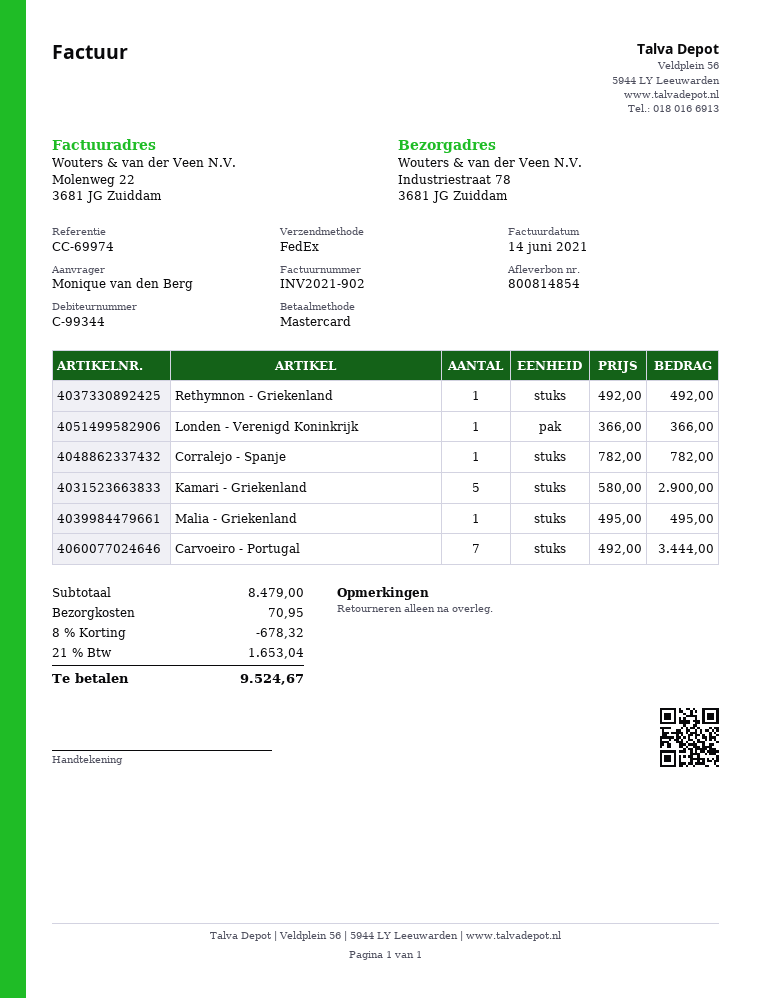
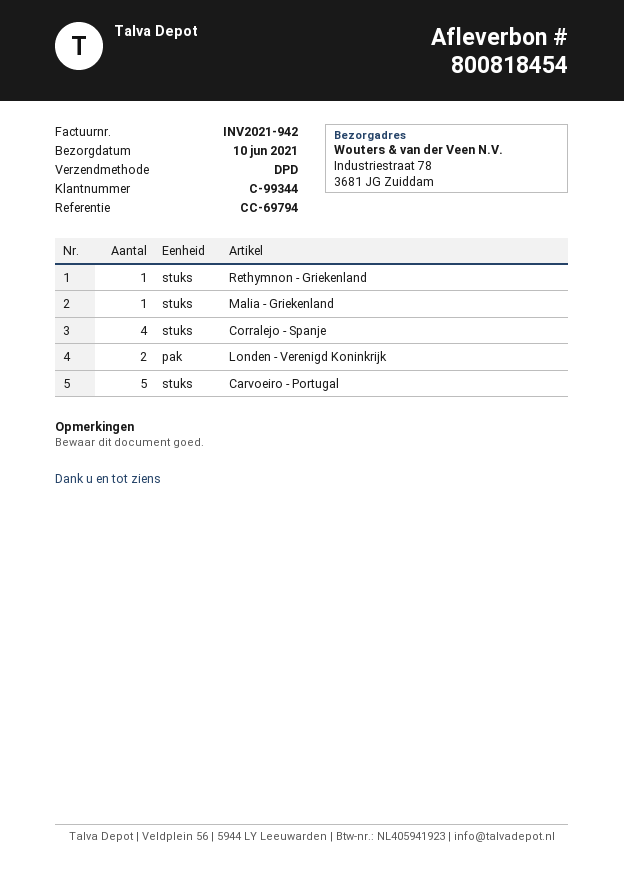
delivery note number: 800814854 -> 800818454
invoice number: INV2021-902 -> INV2021-942
reference: CC-69974 -> CC-69794
shipping method: FedEx -> DPD
Londen - Verenigd Koninkrijk: 1 -> 2
Corralejo - Spanje: 1 -> 4
Kamari - Griekenland: 5 -> none
Carvoeiro - Portugal: 7 -> 5

